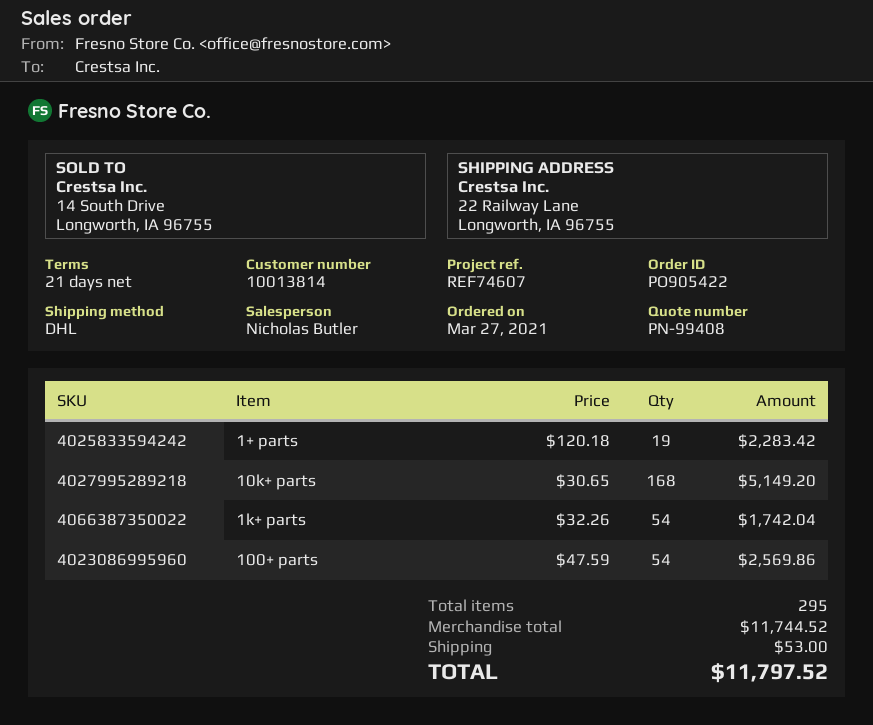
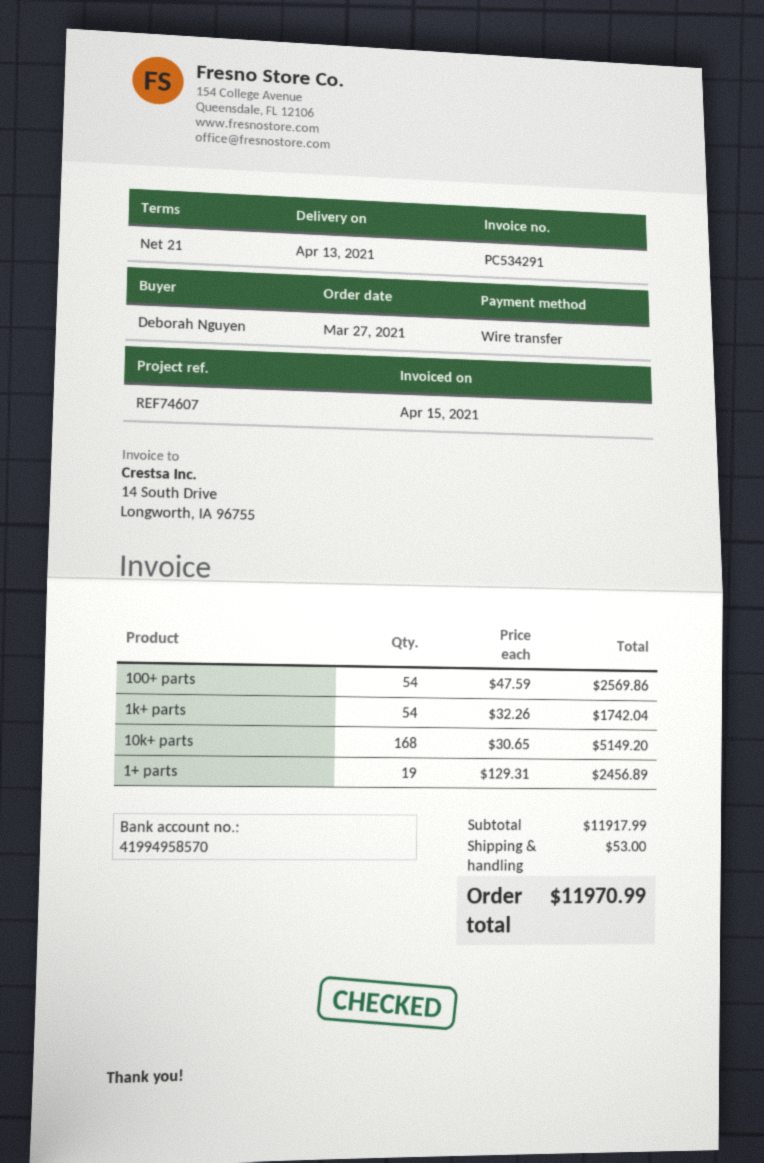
1+ parts: 19 x 120.18 = 2283.42 -> 19 x 129.31 = 2456.89
subtotal: 11744.52 -> 11917.99
total: 11797.52 -> 11970.99

